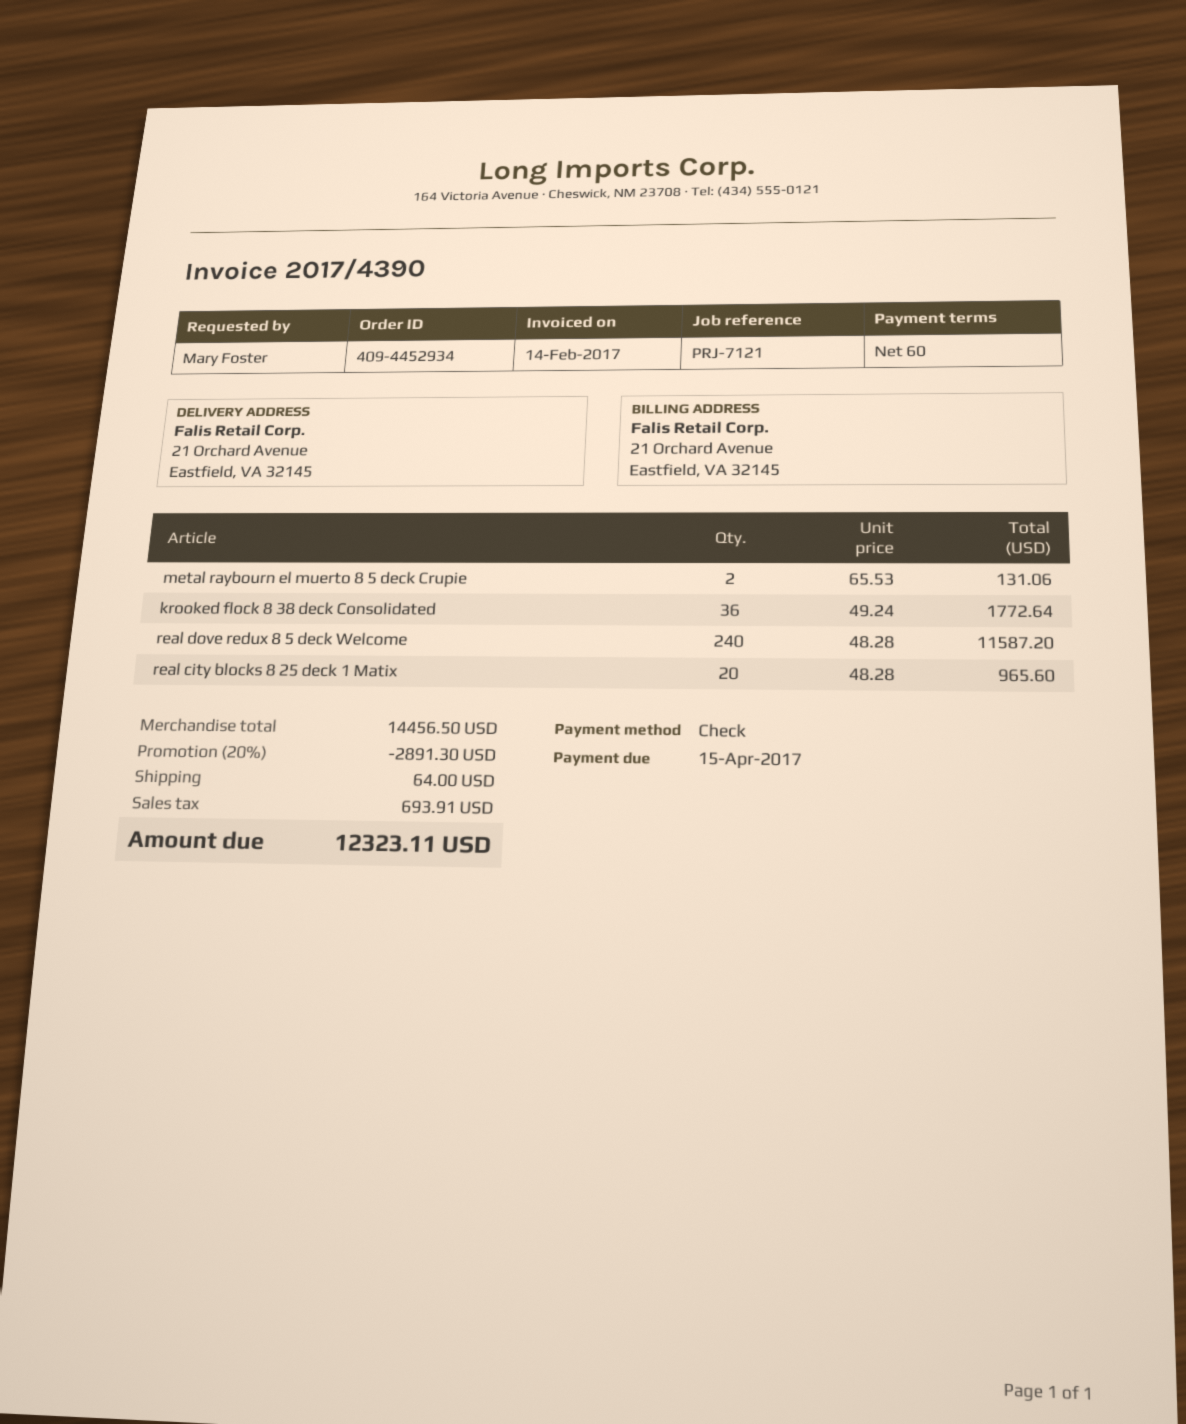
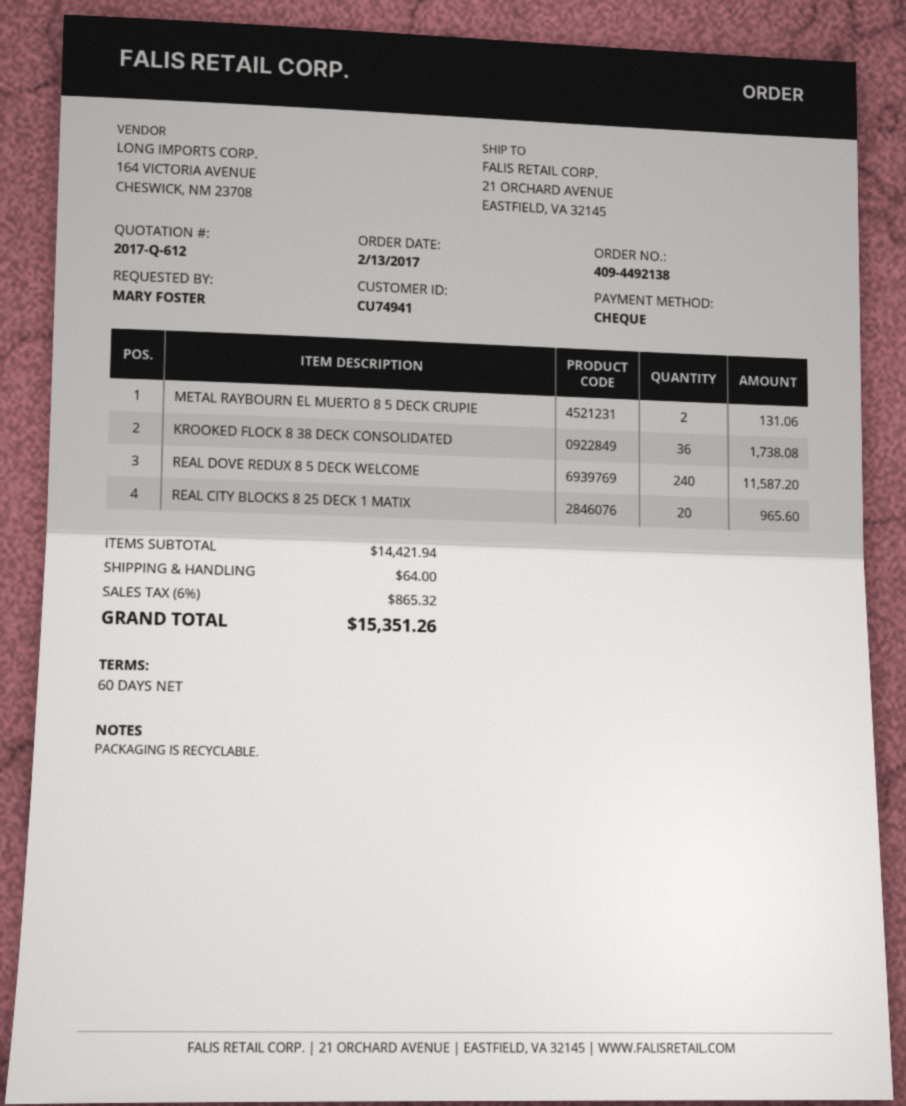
order number: 409-4452934 -> 409-4492138
krooked flock 8 38 deck Consolidated: 36 for 1772.64 -> 36 for 1738.08
subtotal: 14456.50 -> 14421.94
discount: 20% = 2891.30 -> none
tax: 693.91 -> 865.32
total: 12323.11 -> 15351.26

